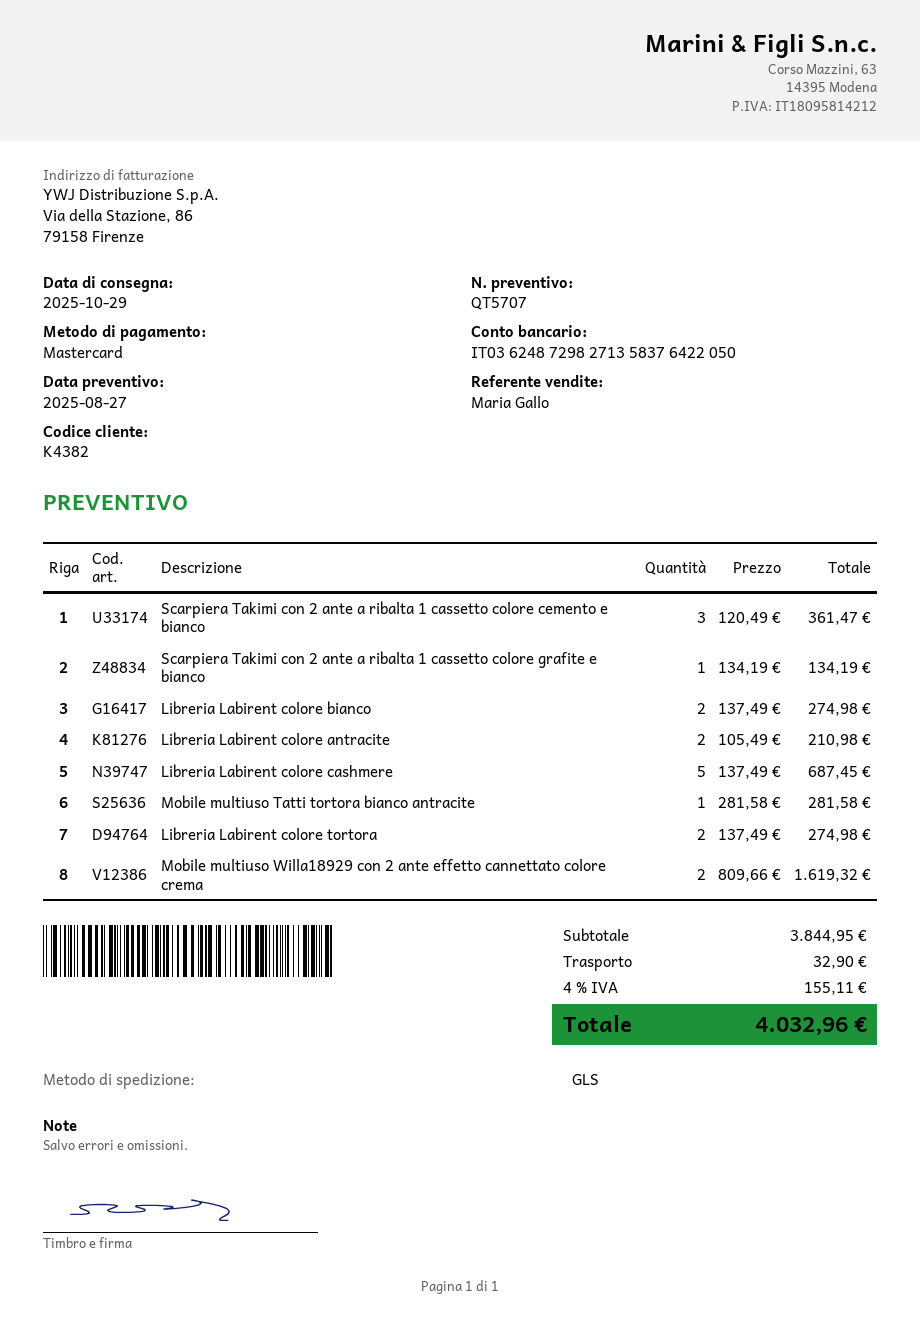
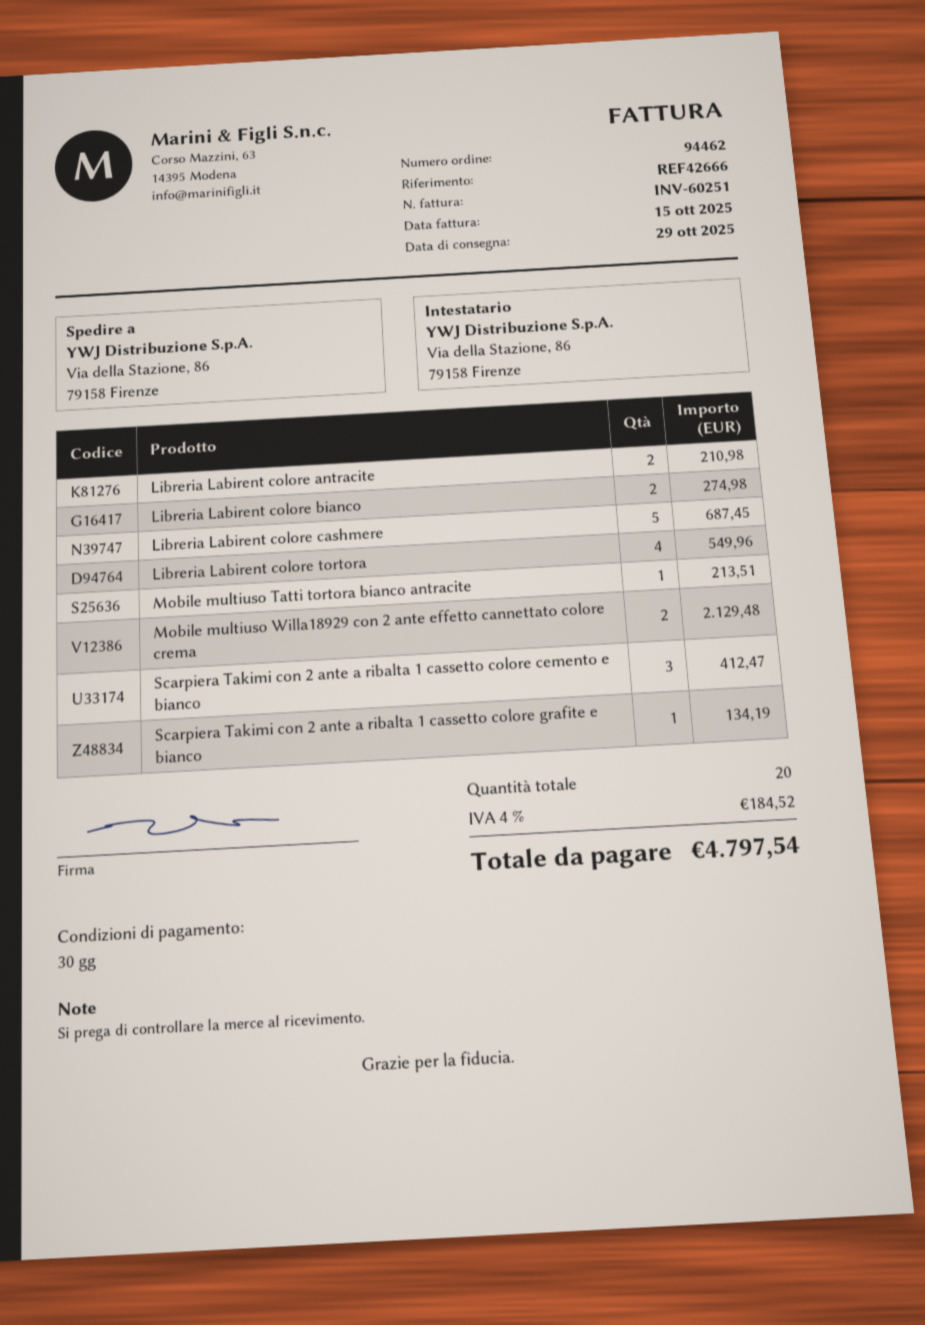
Scarpiera Takimi con 2 ante a ribalta 1 cassetto colore cemento e bianco: 3 for 361.47 -> 3 for 412.47
Mobile multiuso Tatti tortora bianco antracite: 1 for 281.58 -> 1 for 213.51
Libreria Labirent colore tortora: 2 for 274.98 -> 4 for 549.96
Mobile multiuso Willa18929 con 2 ante effetto cannettato colore crema: 2 for 1619.32 -> 2 for 2129.48
shipping: 32.90 -> none
tax: 4% = 155.11 -> 4% = 184.52
total: 4032.96 -> 4797.54

